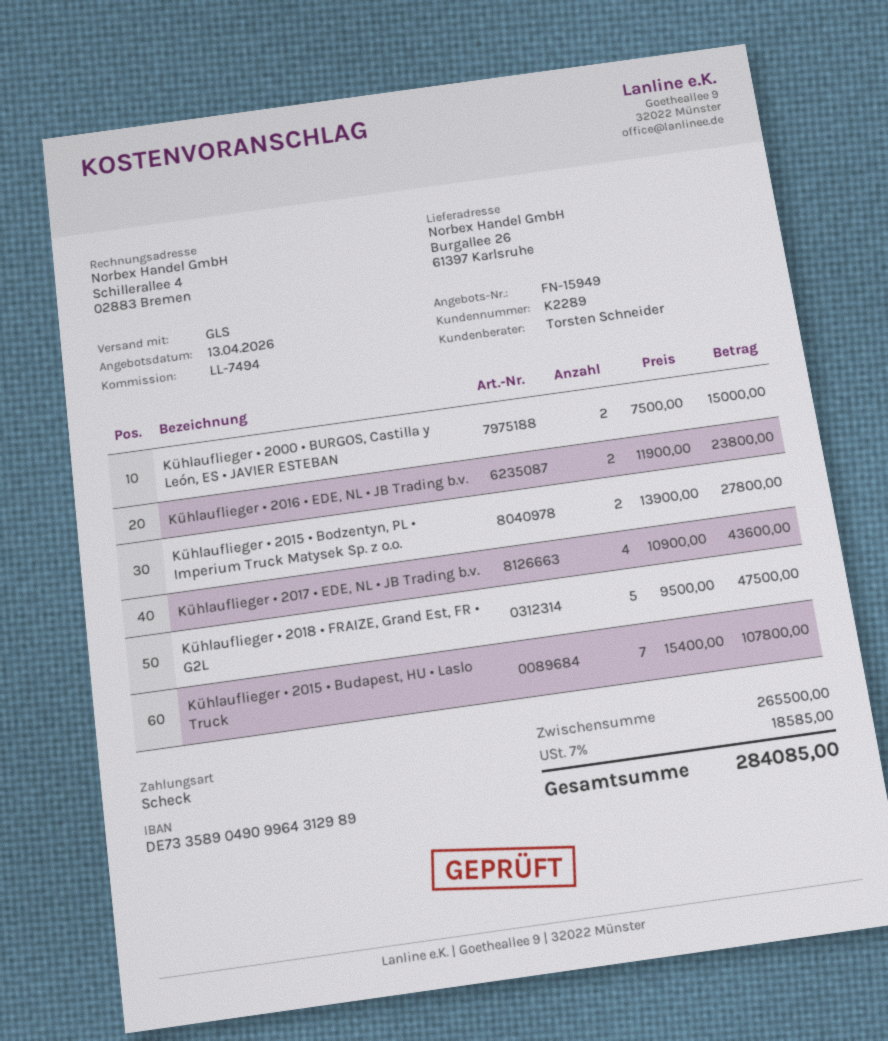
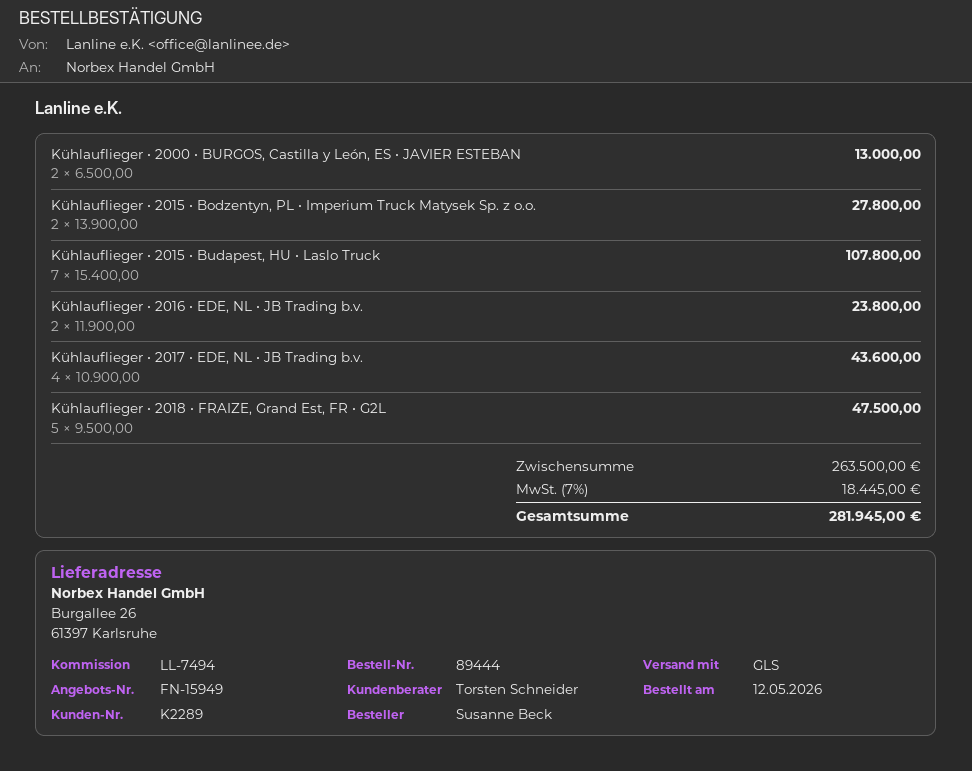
Kühlauflieger • 2000 • BURGOS, Castilla y León, ES • JAVIER ESTEBAN: 2 x 7500.00 = 15000.00 -> 2 x 6500.00 = 13000.00
subtotal: 265500.00 -> 263500.00
tax: 7% = 18585.00 -> 7% = 18445.00
total: 284085.00 -> 281945.00

